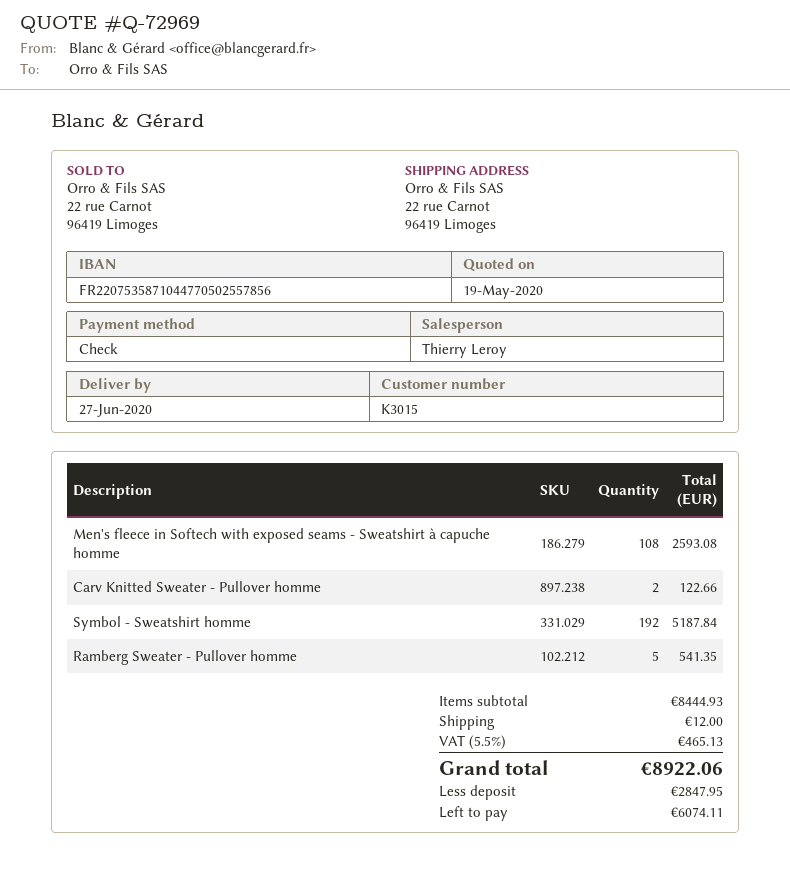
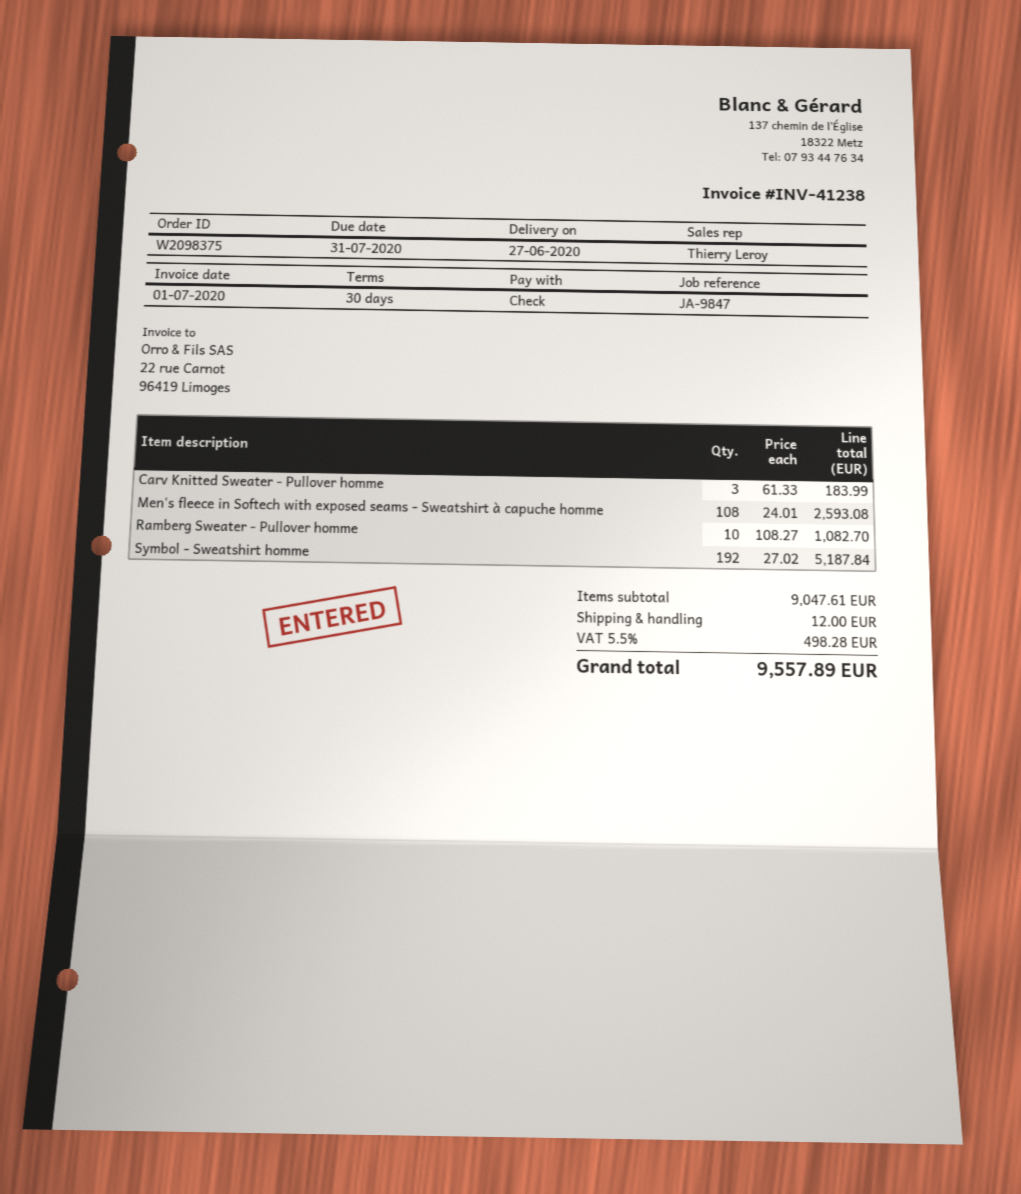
Carv Knitted Sweater - Pullover homme: 2 for 122.66 -> 3 for 183.99
Ramberg Sweater - Pullover homme: 5 for 541.35 -> 10 for 1082.70
subtotal: 8444.93 -> 9047.61
tax: 5.5% = 465.13 -> 5.5% = 498.28
total: 8922.06 -> 9557.89

